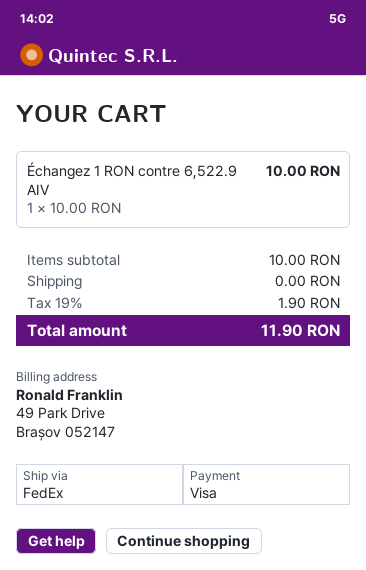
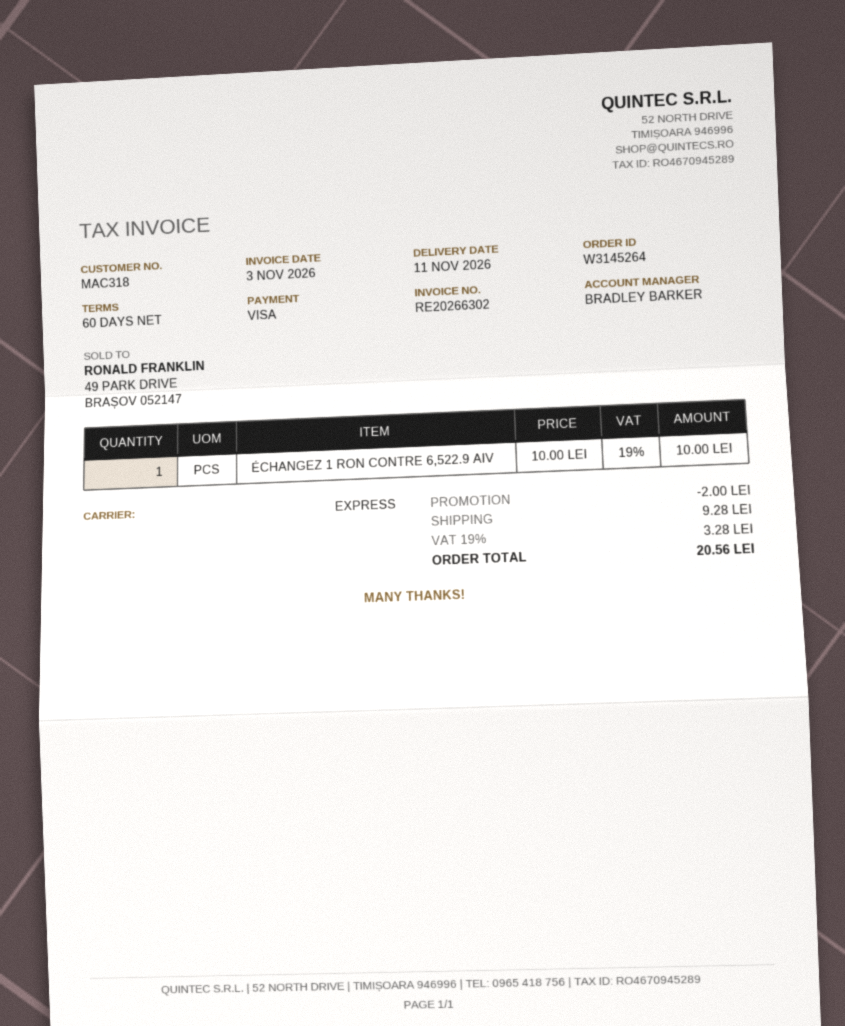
shipping method: FedEx -> express
discount: none -> 2.00
shipping: 0.00 -> 9.28
tax: 19% = 1.90 -> 19% = 3.28
total: 11.90 -> 20.56

